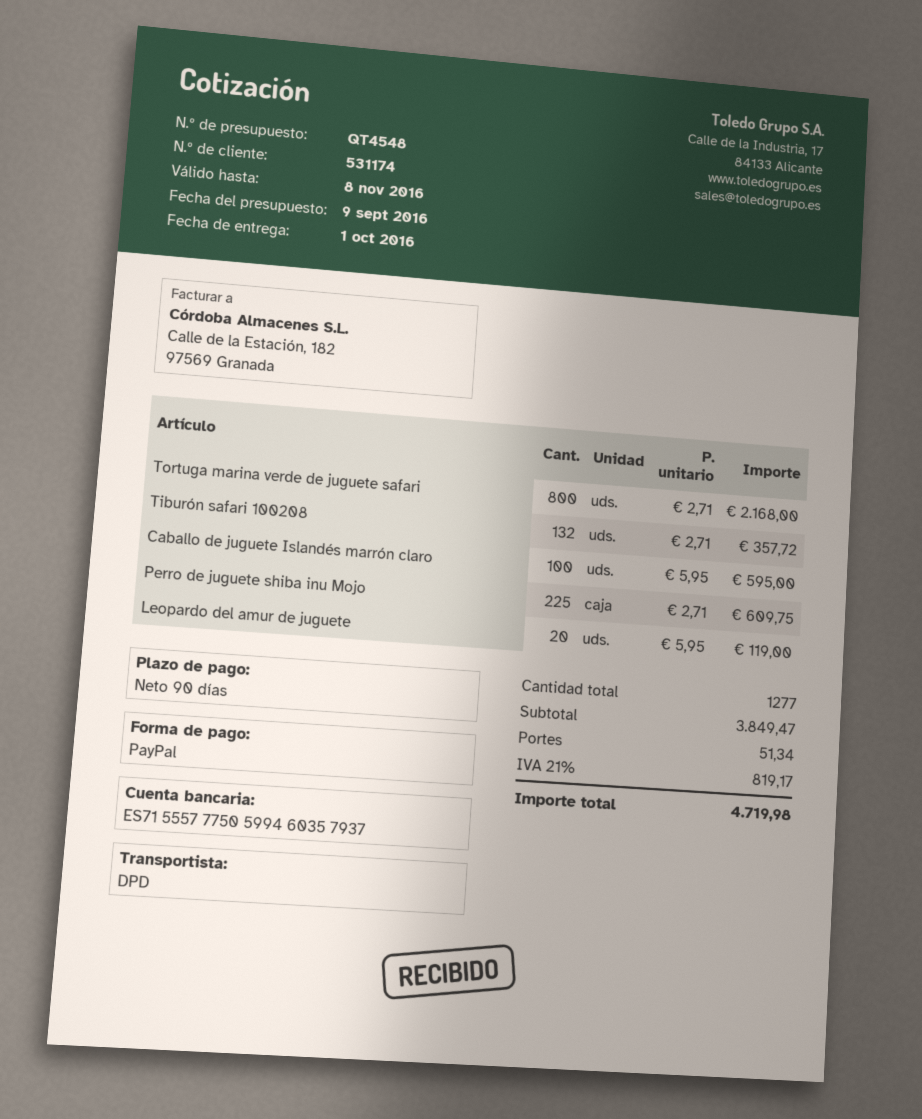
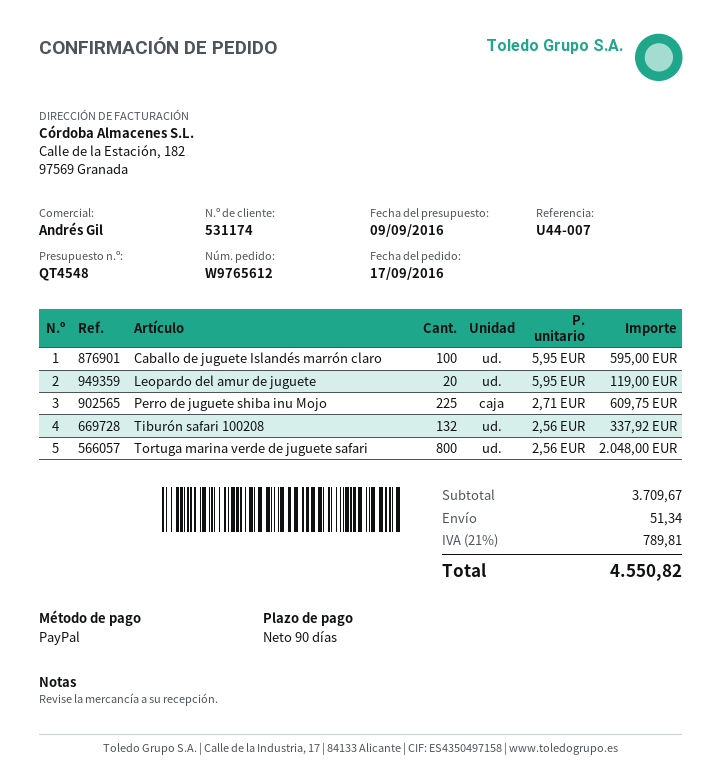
Tortuga marina verde de juguete safari: 800 x 2.71 = 2168.00 -> 800 x 2.56 = 2048.00
Tiburón safari 100208: 132 x 2.71 = 357.72 -> 132 x 2.56 = 337.92
subtotal: 3849.47 -> 3709.67
tax: 21% = 819.17 -> 21% = 789.81
total: 4719.98 -> 4550.82

